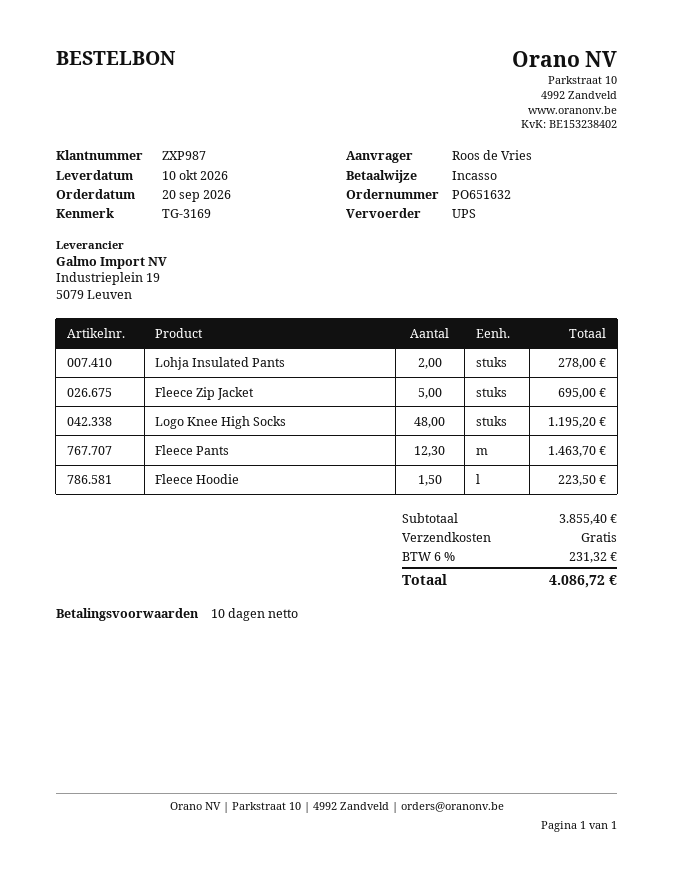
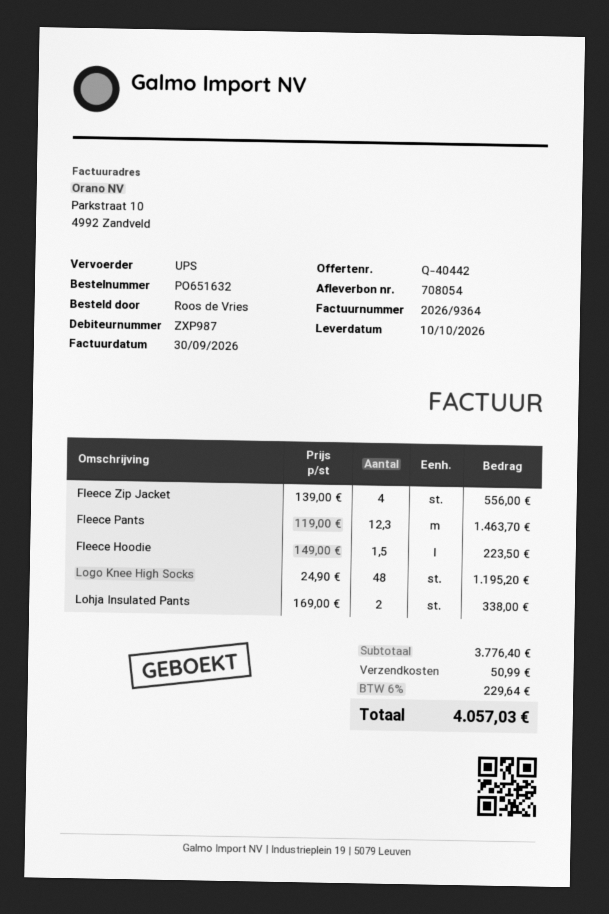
Lohja Insulated Pants: 2 for 278.00 -> 2 for 338.00
Fleece Zip Jacket: 5 for 695.00 -> 4 for 556.00
subtotal: 3855.40 -> 3776.40
shipping: 0.00 -> 50.99
tax: 6% = 231.32 -> 6% = 229.64
total: 4086.72 -> 4057.03

